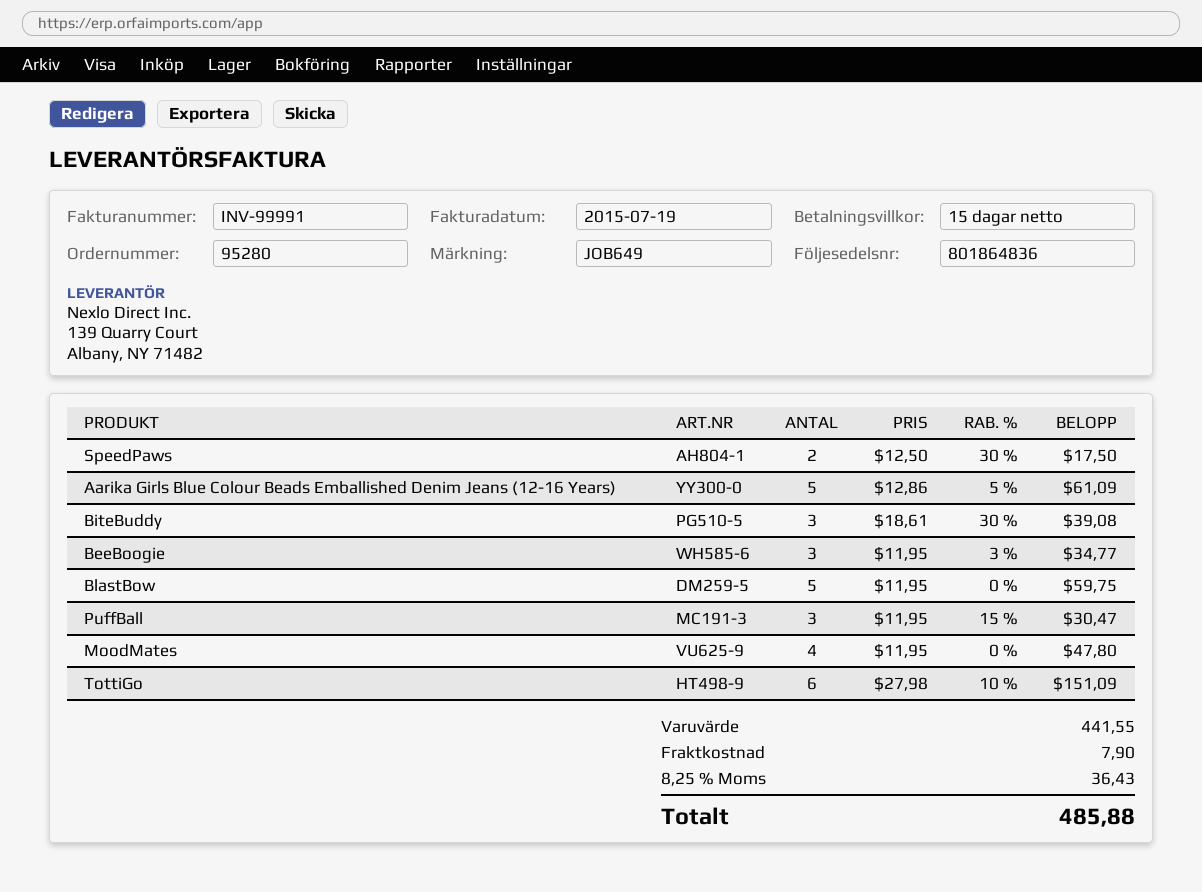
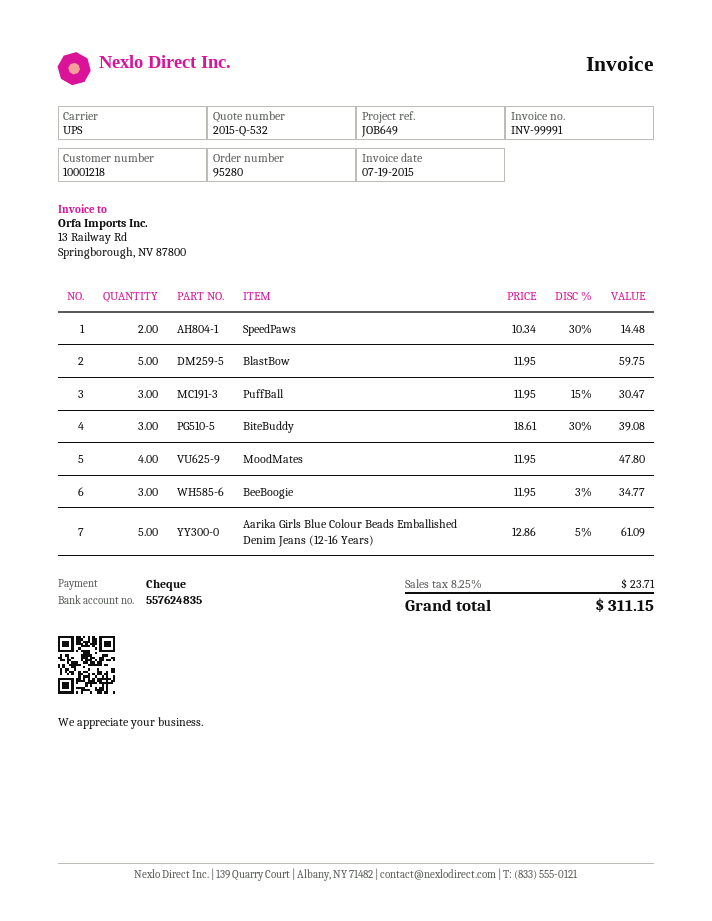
SpeedPaws: 2 x 12.50 - 30% = 17.50 -> 2 x 10.34 - 30% = 14.48
TottiGo: 6 x 27.98 - 10% = 151.09 -> none
shipping: 7.90 -> none
tax: 8.25% = 36.43 -> 8.25% = 23.71
total: 485.88 -> 311.15

